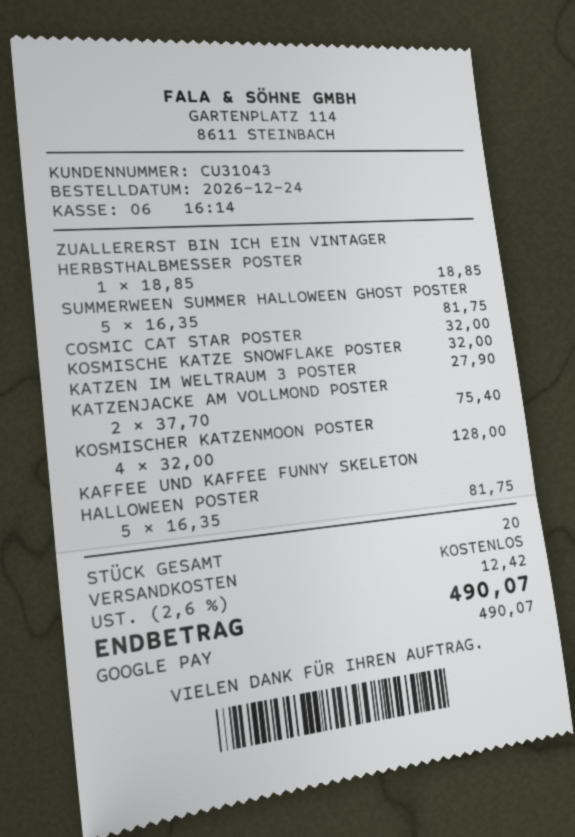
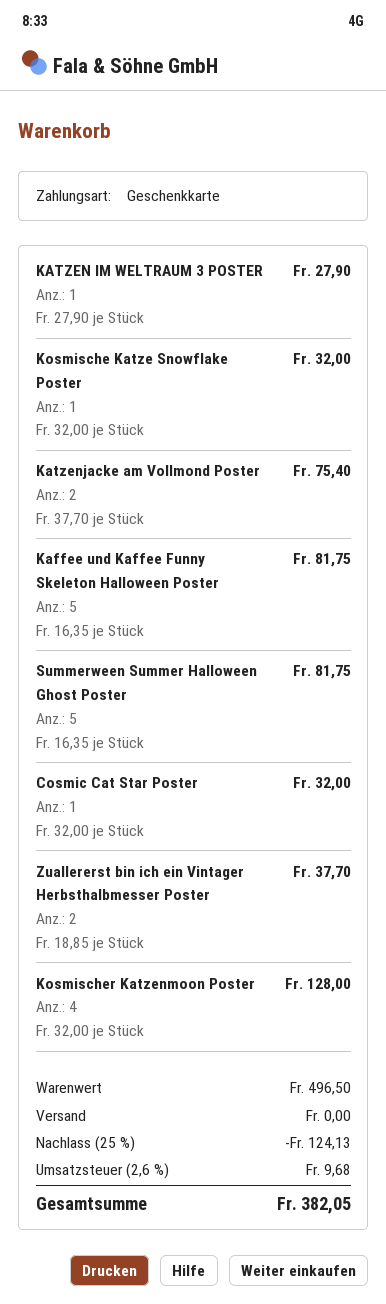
payment method: Google Pay -> gift card
ZUALLERERST BIN ICH EIN VINTAGER HERBSTHALBMESSER POSTER: 1 x 18.85 = 18.85 -> 2 x 18.85 = 37.70
discount: none -> 25% = 124.13
tax: 2.6% = 12.42 -> 2.6% = 9.68
total: 490.07 -> 382.05

